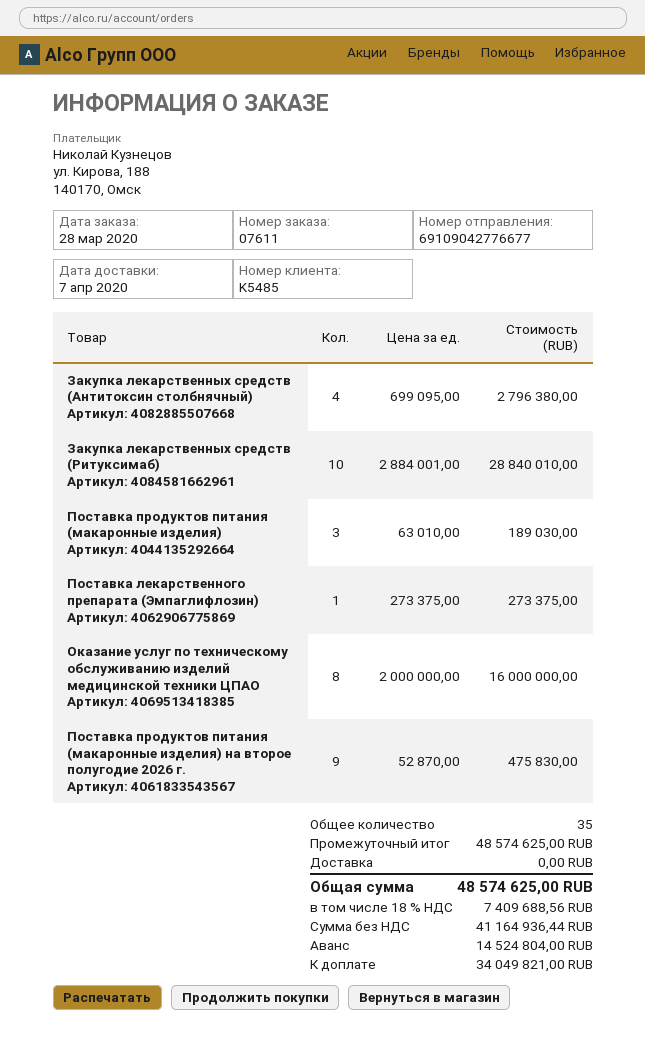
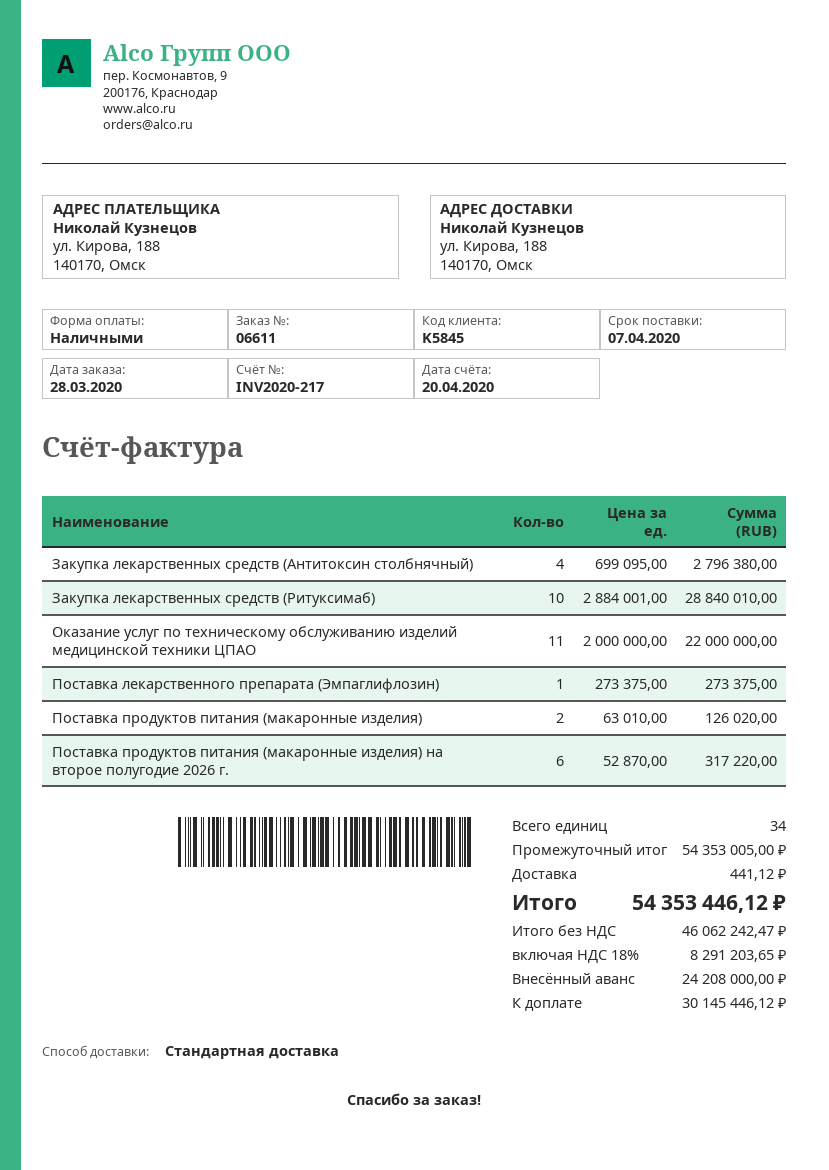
order number: 07611 -> 06611
customer number: K5485 -> K5845
Поставка продуктов питания (макаронные изделия): 3 x 63010.00 = 189030.00 -> 2 x 63010.00 = 126020.00
Оказание услуг по техническому обслуживанию изделий медицинской техники ЦПАО: 8 x 2000000.00 = 16000000.00 -> 11 x 2000000.00 = 22000000.00
Поставка продуктов питания (макаронные изделия) на второе полугодие 2026 г.: 9 x 52870.00 = 475830.00 -> 6 x 52870.00 = 317220.00
total quantity: 35 -> 34
subtotal: 48574625.00 -> 54353005.00
shipping: 0.00 -> 441.12
net: 41164936.44 -> 46062242.47
tax: 18% = 7409688.56 -> 18% = 8291203.65
total: 48574625.00 -> 54353446.12
deposit: 14524804.00 -> 24208000.00
balance: 34049821.00 -> 30145446.12

